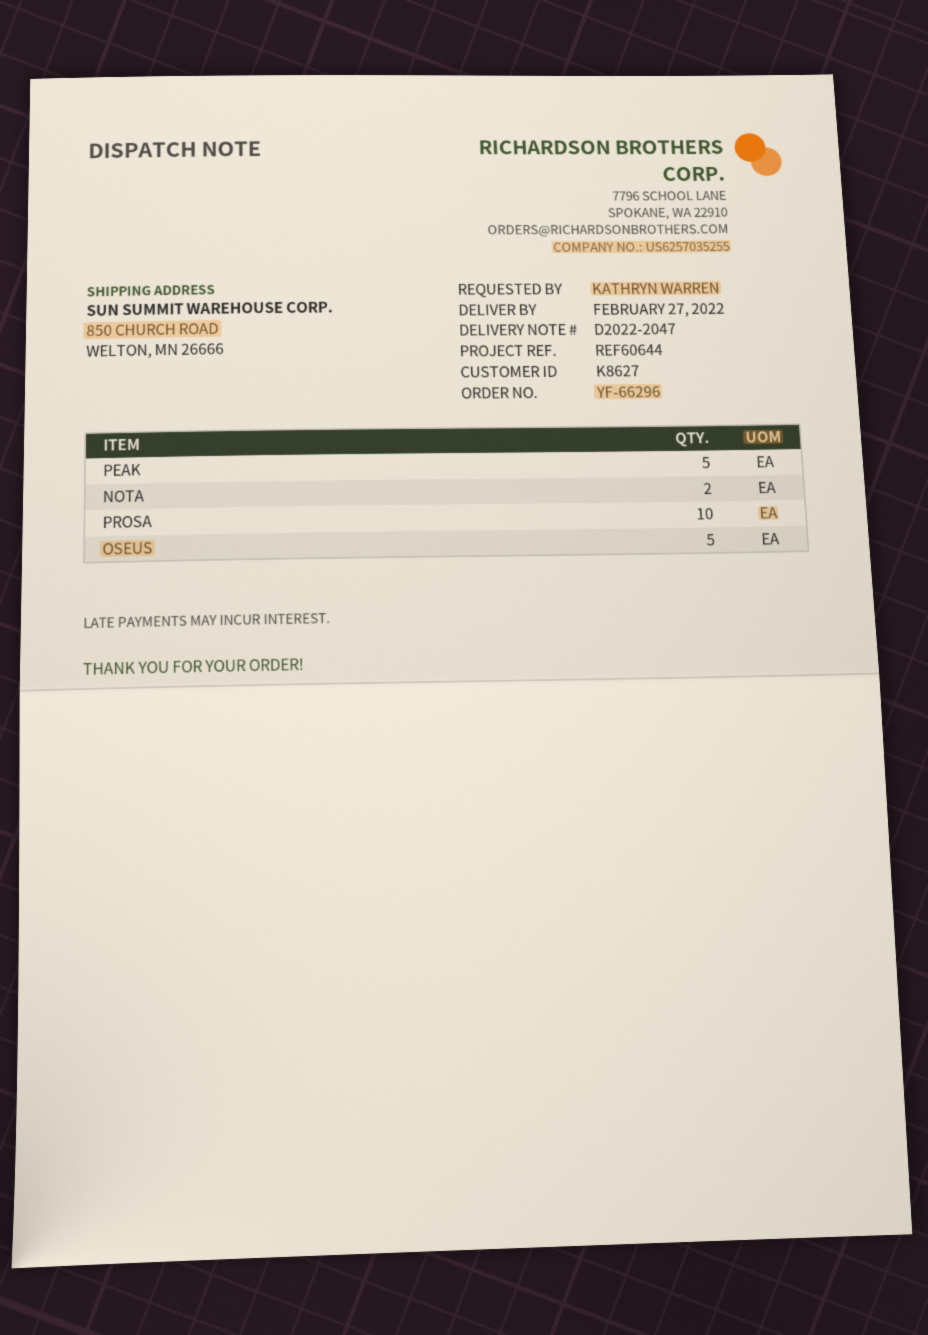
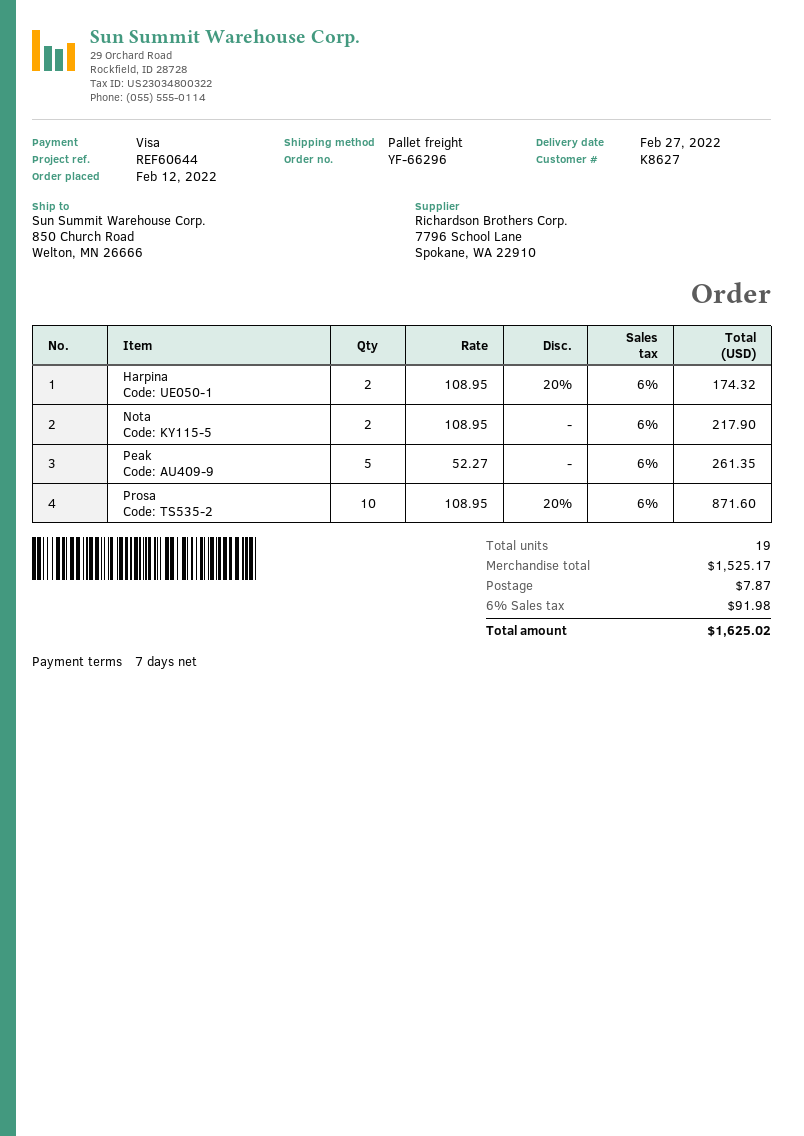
OSEUS: 5 -> none
Harpina: none -> 2

